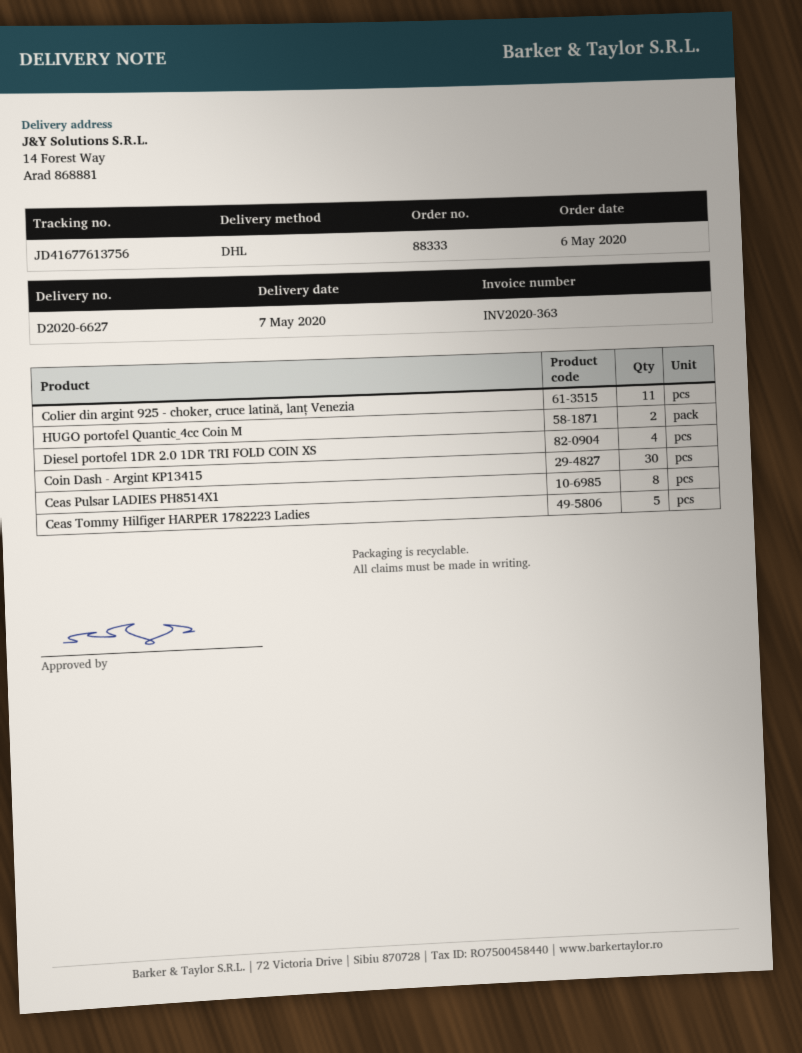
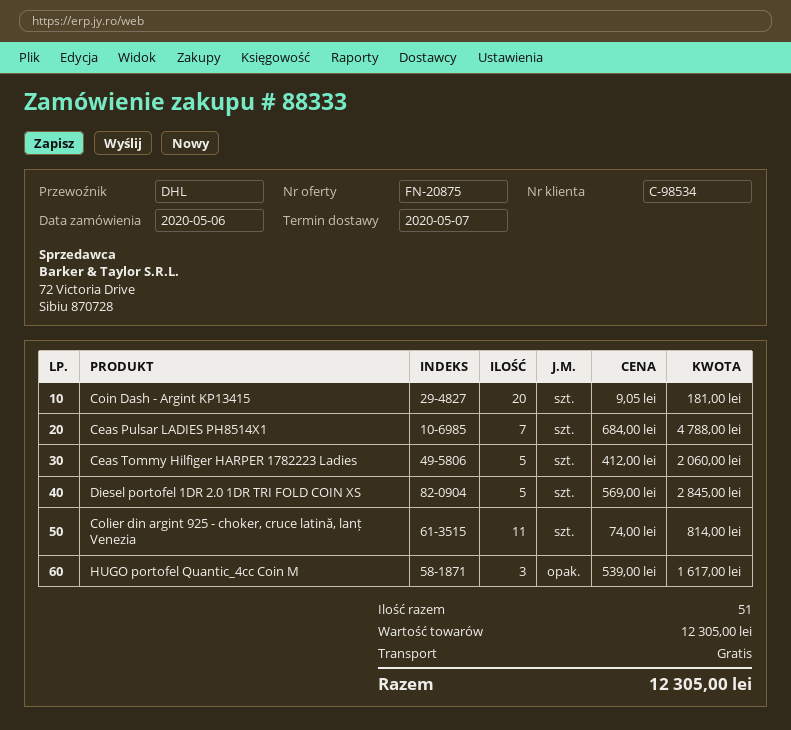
HUGO portofel Quantic_4cc Coin M: 2 -> 3
Diesel portofel 1DR 2.0 1DR TRI FOLD COIN XS: 4 -> 5
Coin Dash - Argint KP13415: 30 -> 20
Ceas Pulsar LADIES PH8514X1: 8 -> 7

